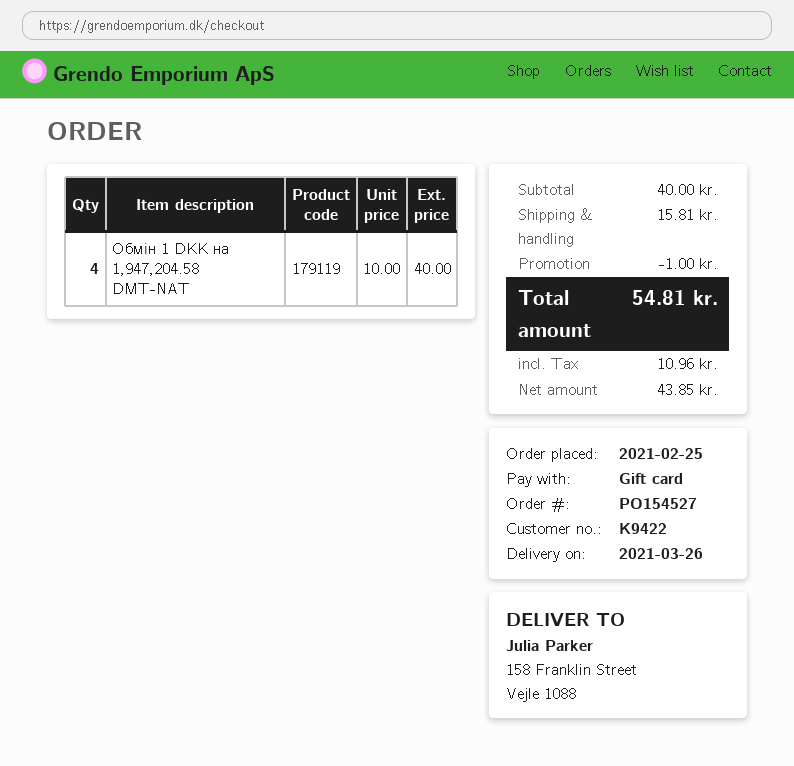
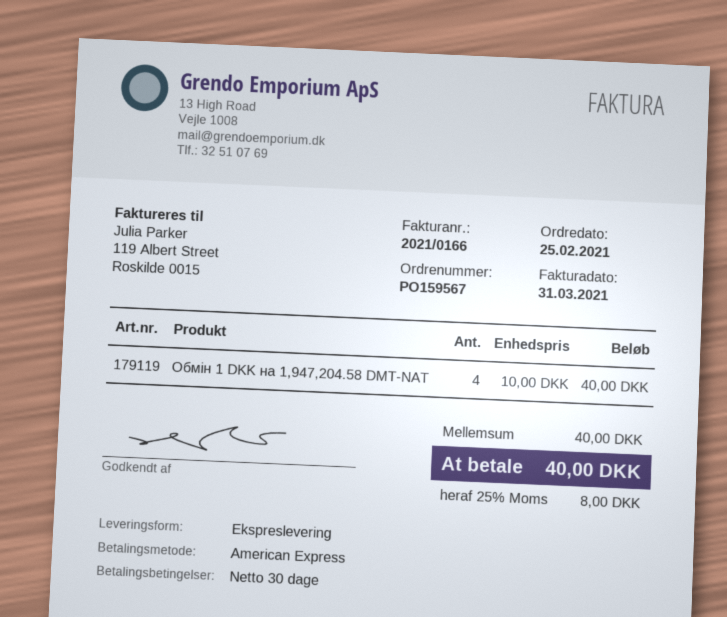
order number: PO154527 -> PO159567
payment method: gift card -> American Express
discount: 1.00 -> none
shipping: 15.81 -> none
tax: 10.96 -> 8.00
total: 54.81 -> 40.00

